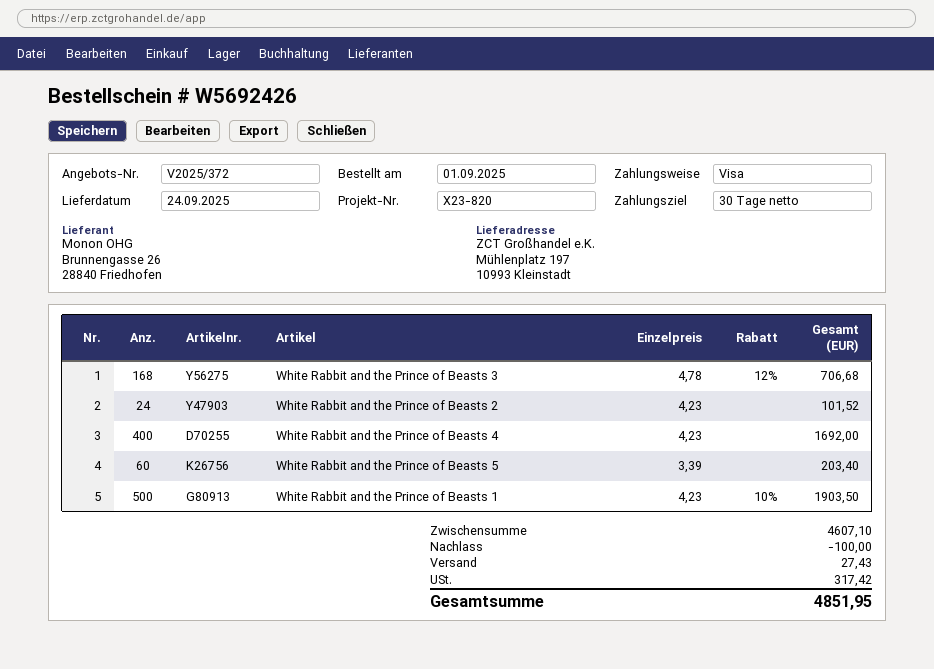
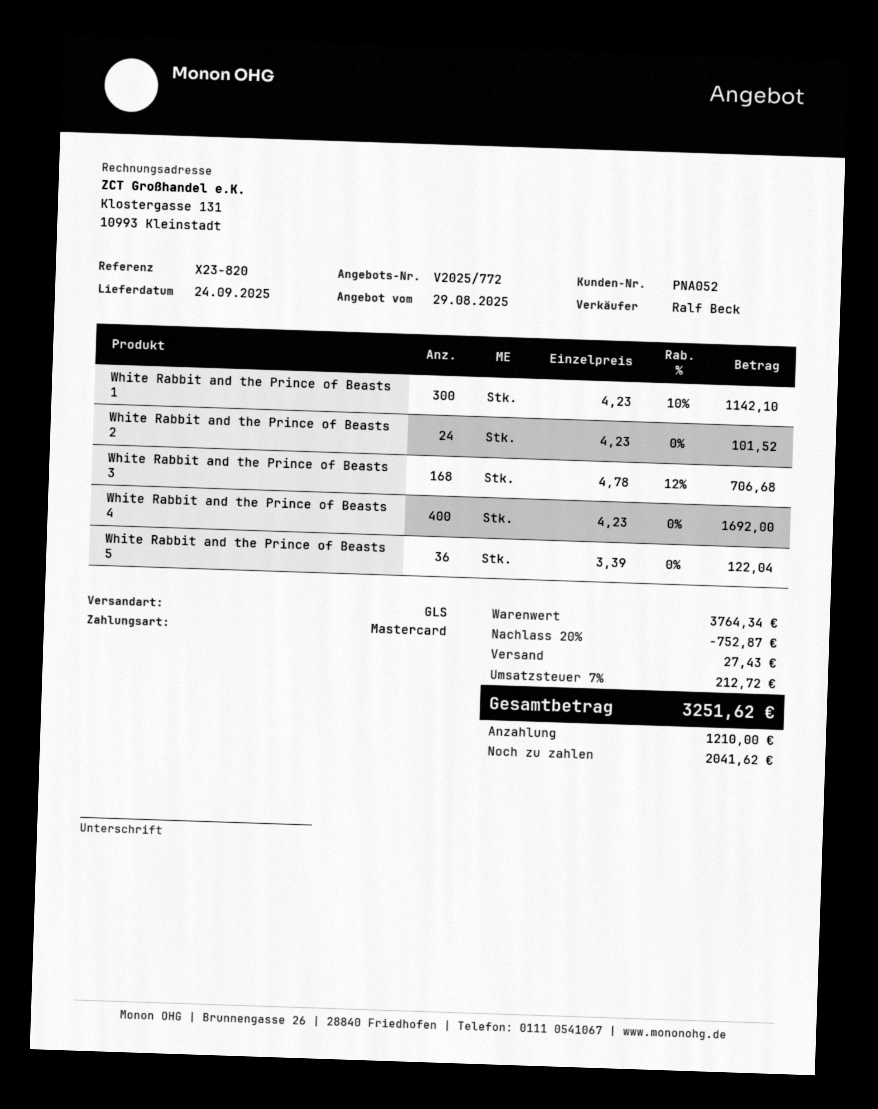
quote number: V2025/372 -> V2025/772
payment method: Visa -> Mastercard
White Rabbit and the Prince of Beasts 5: 60 x 3.39 = 203.40 -> 36 x 3.39 = 122.04
White Rabbit and the Prince of Beasts 1: 500 x 4.23 - 10% = 1903.50 -> 300 x 4.23 - 10% = 1142.10
subtotal: 4607.10 -> 3764.34
discount: 100.00 -> 752.87
tax: 317.42 -> 212.72
total: 4851.95 -> 3251.62

